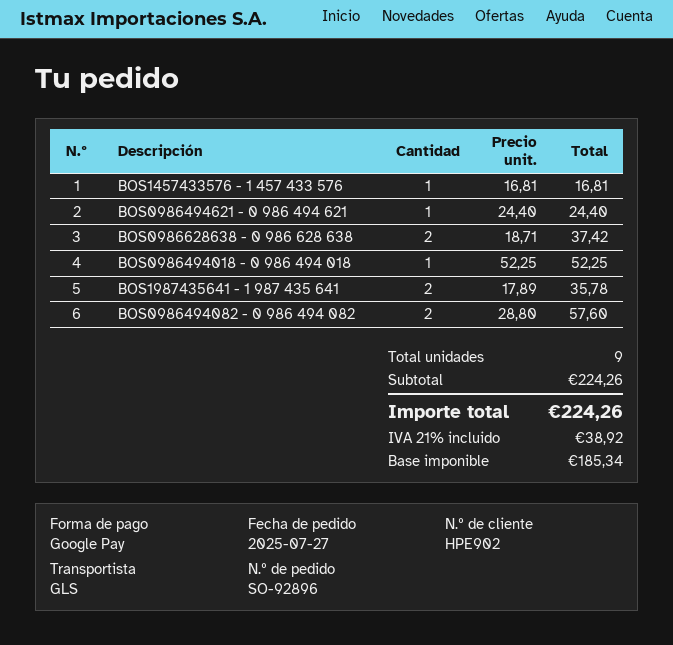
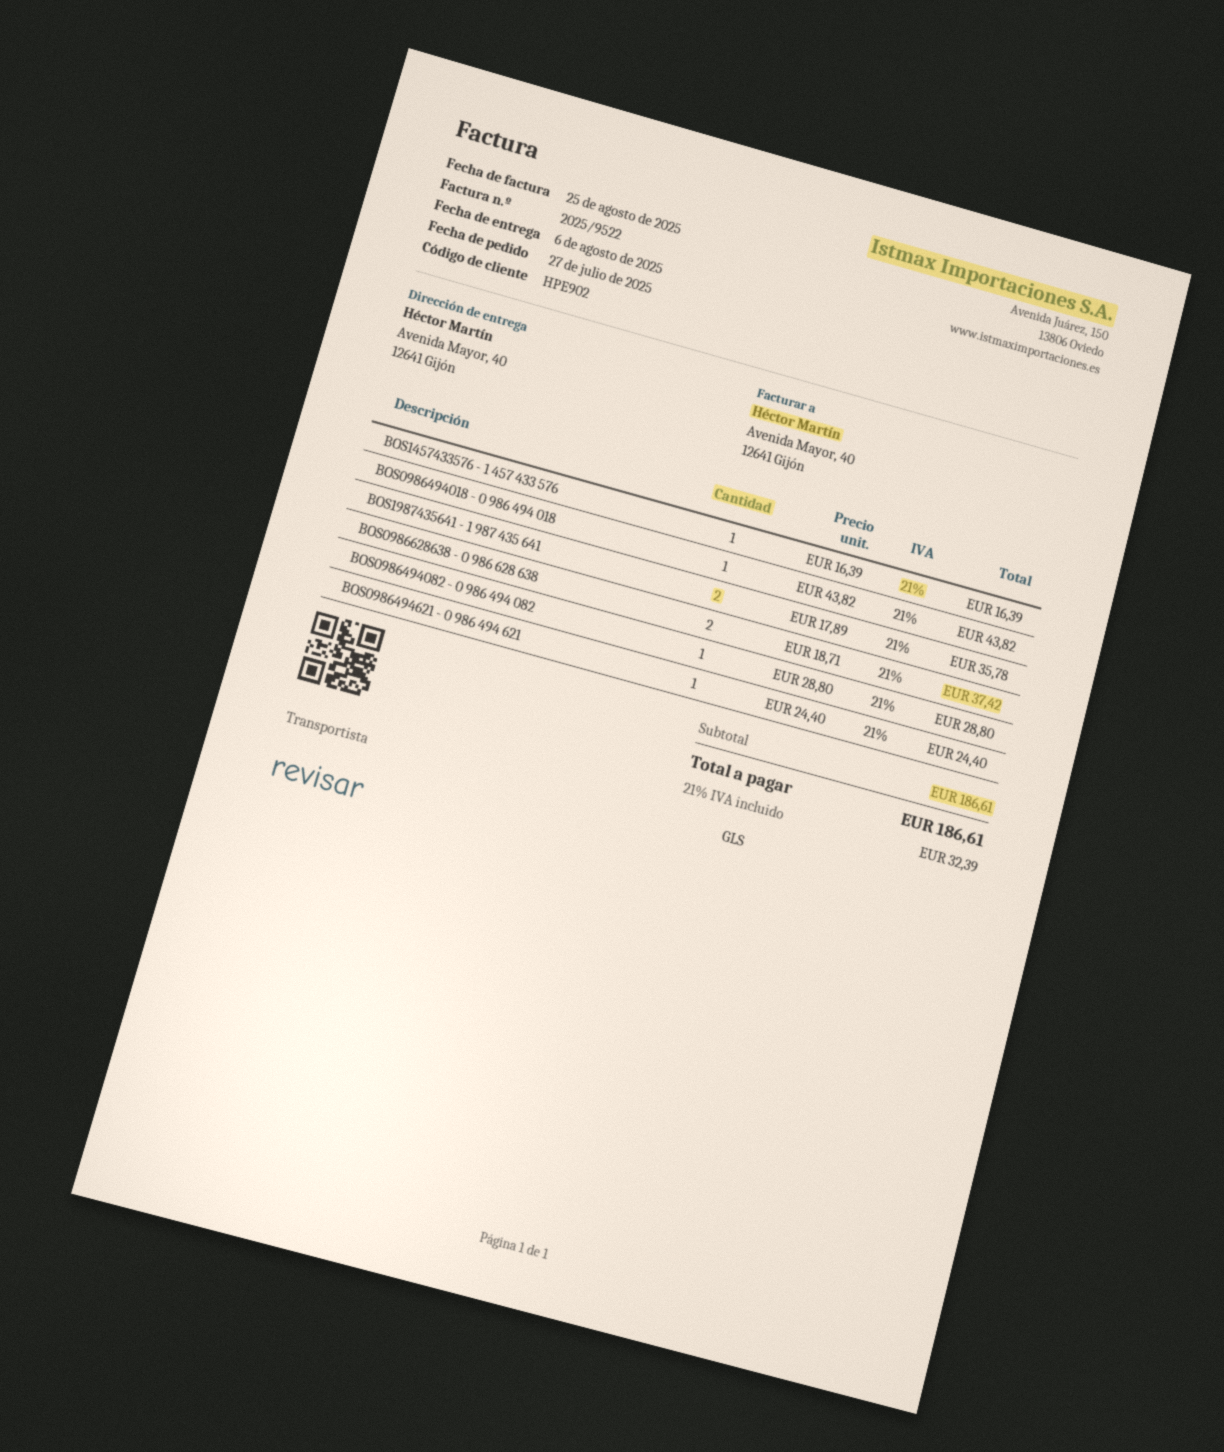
BOS1457433576 - 1 457 433 576: 1 x 16.81 = 16.81 -> 1 x 16.39 = 16.39
BOS0986494018 - 0 986 494 018: 1 x 52.25 = 52.25 -> 1 x 43.82 = 43.82
BOS0986494082 - 0 986 494 082: 2 x 28.80 = 57.60 -> 1 x 28.80 = 28.80
subtotal: 224.26 -> 186.61
tax: 21% = 38.92 -> 21% = 32.39
total: 224.26 -> 186.61

